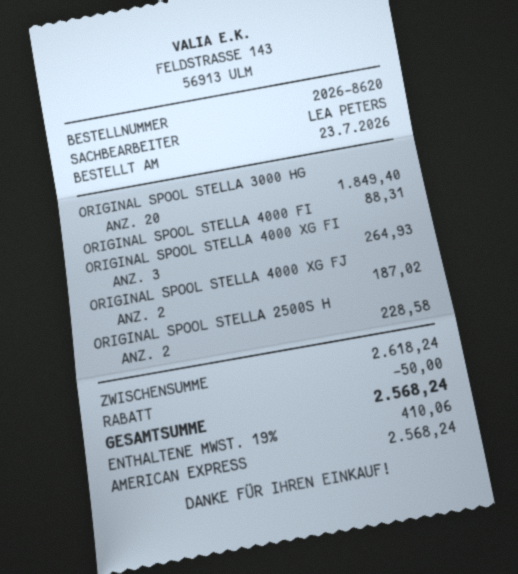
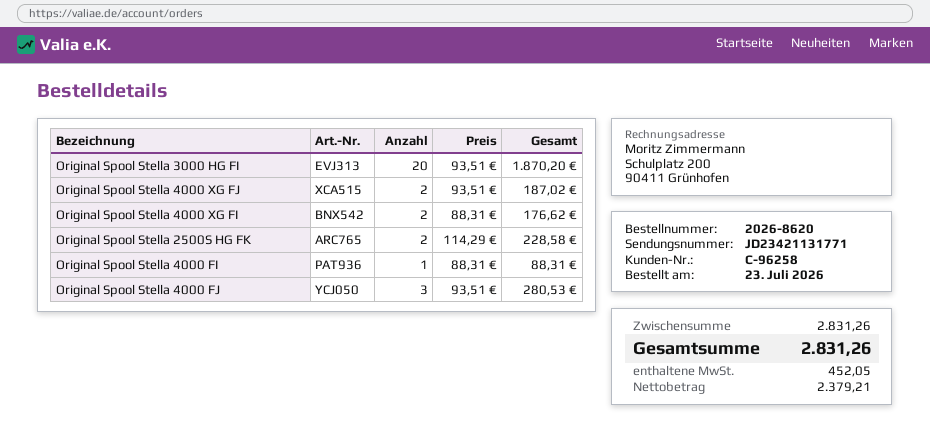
ORIGINAL SPOOL STELLA 3000 HG: 20 for 1849.40 -> 20 for 1870.20
ORIGINAL SPOOL STELLA 4000 XG FI: 3 for 264.93 -> 2 for 176.62
Original Spool Stella 4000 FJ: none -> 3 for 280.53
subtotal: 2618.24 -> 2831.26
discount: 50.00 -> none
tax: 410.06 -> 452.05
total: 2568.24 -> 2831.26

